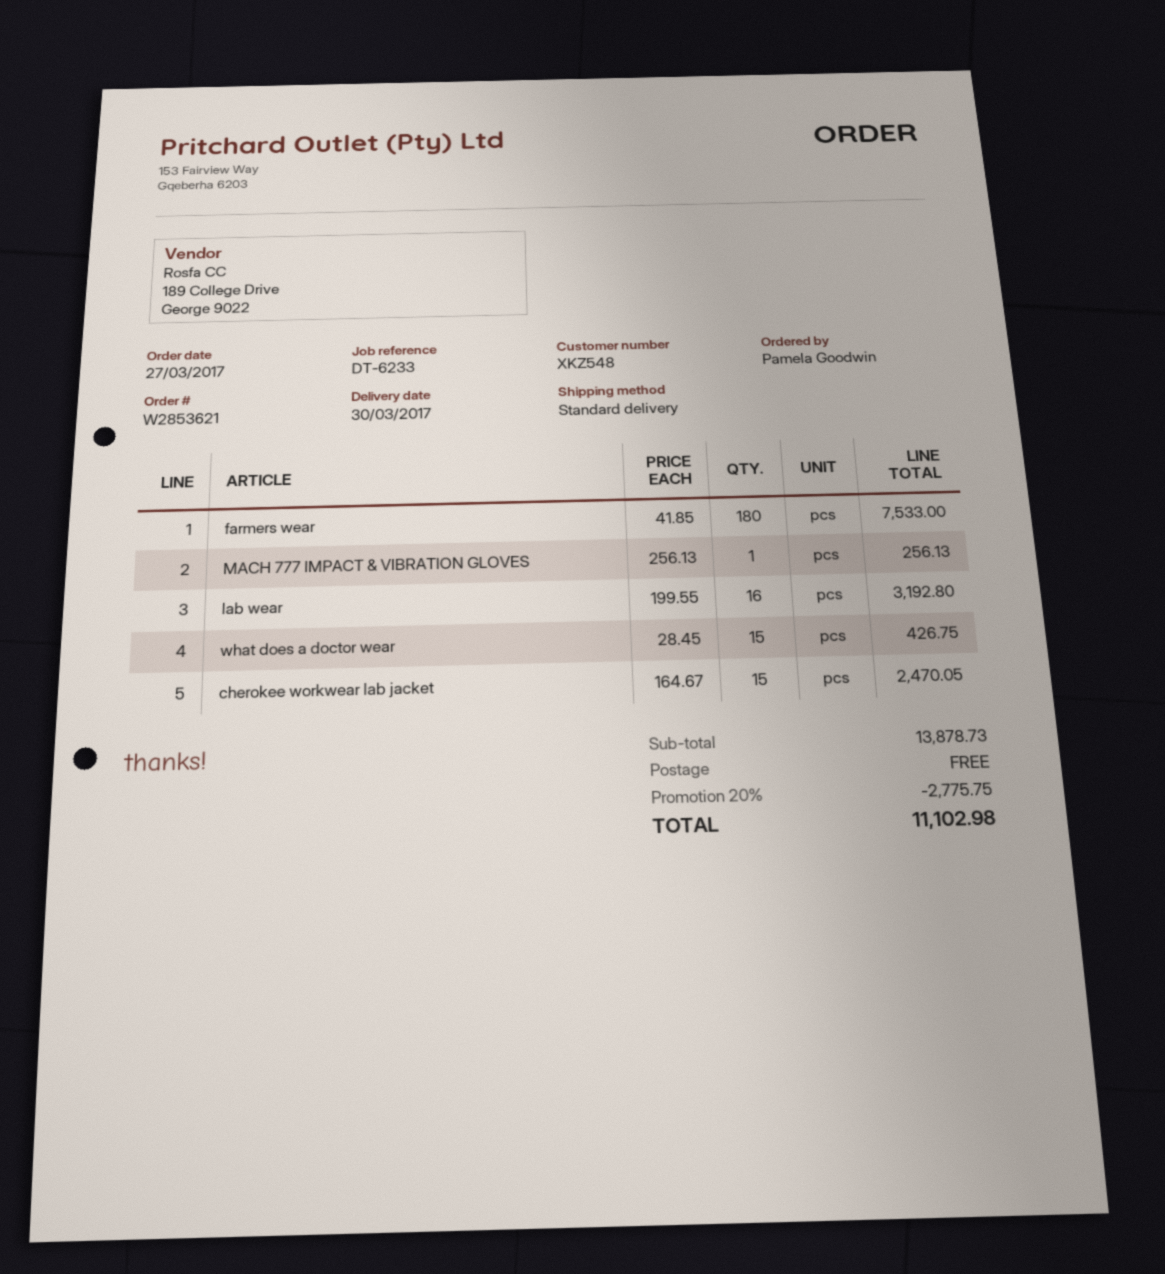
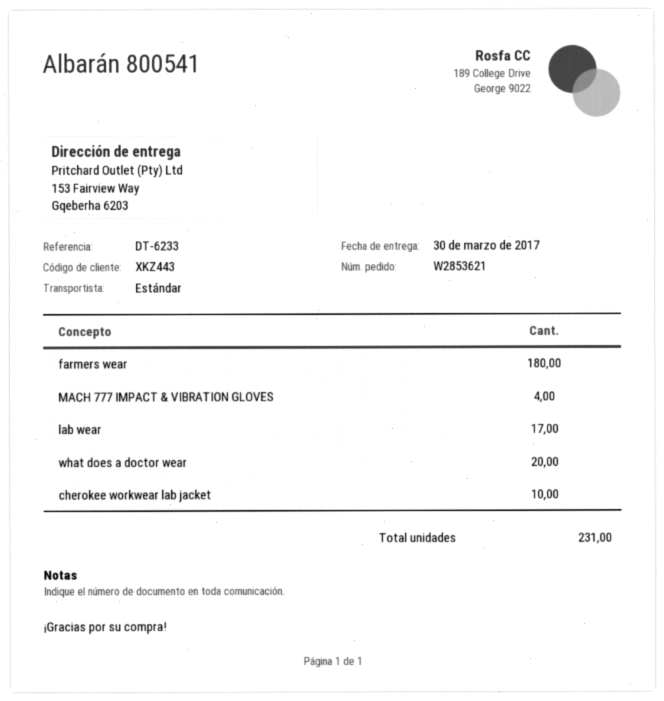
customer number: XKZ548 -> XKZ443
MACH 777 IMPACT & VIBRATION GLOVES: 1 -> 4
lab wear: 16 -> 17
what does a doctor wear: 15 -> 20
cherokee workwear lab jacket: 15 -> 10

